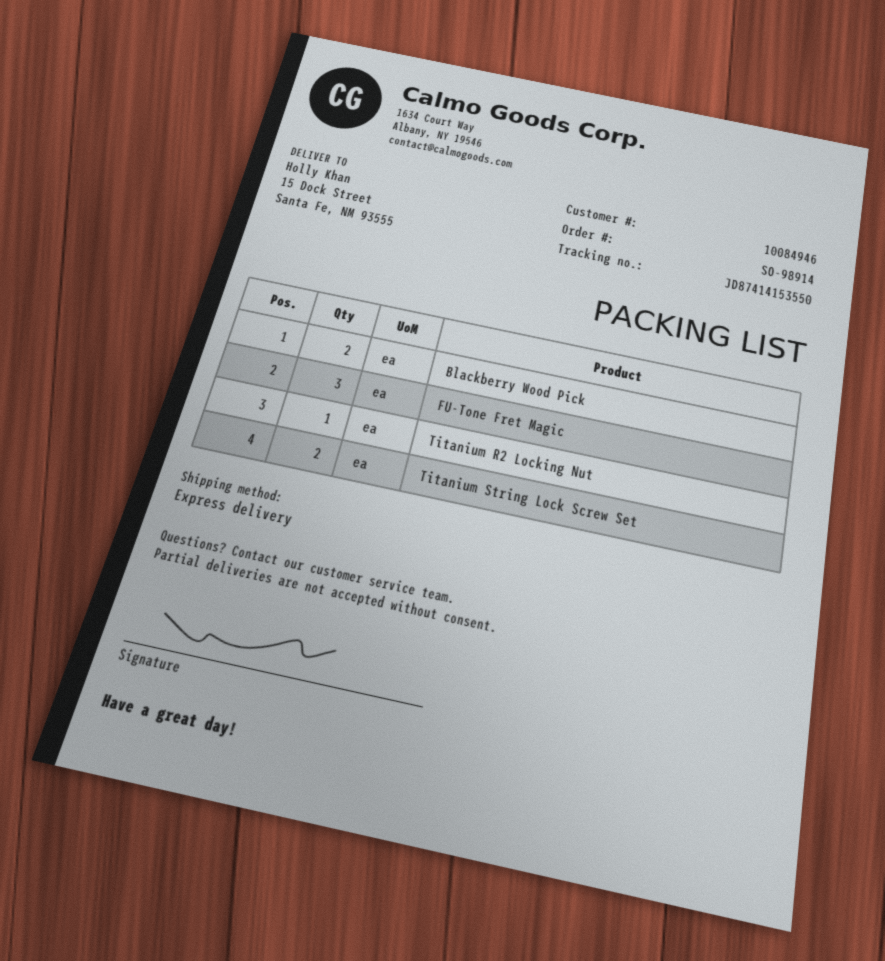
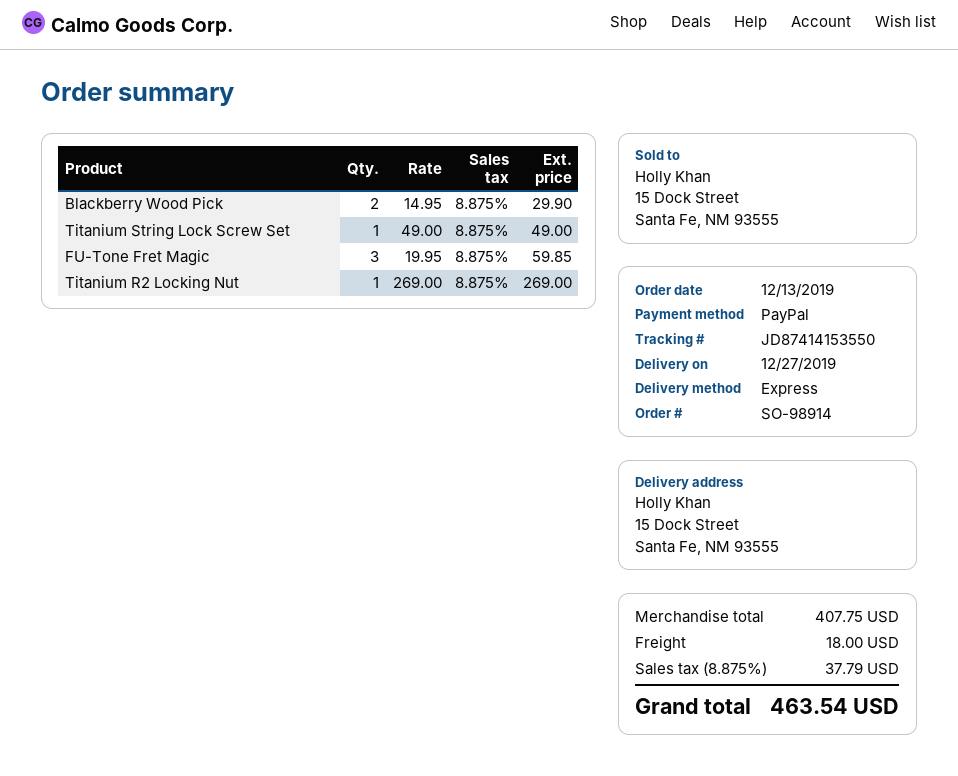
Titanium String Lock Screw Set: 2 -> 1

